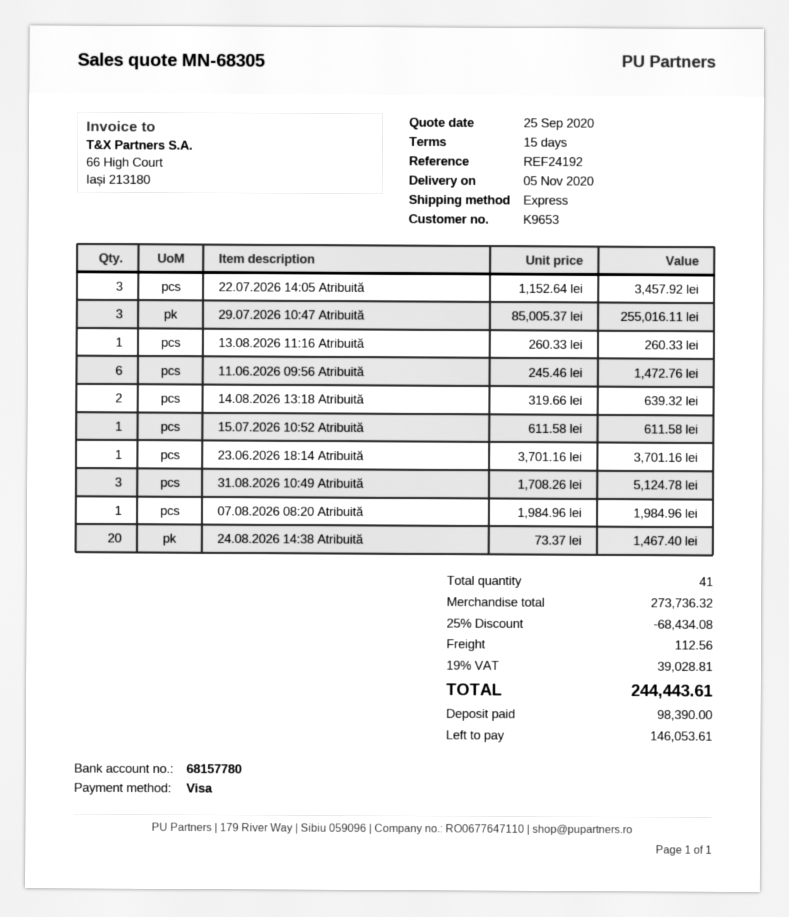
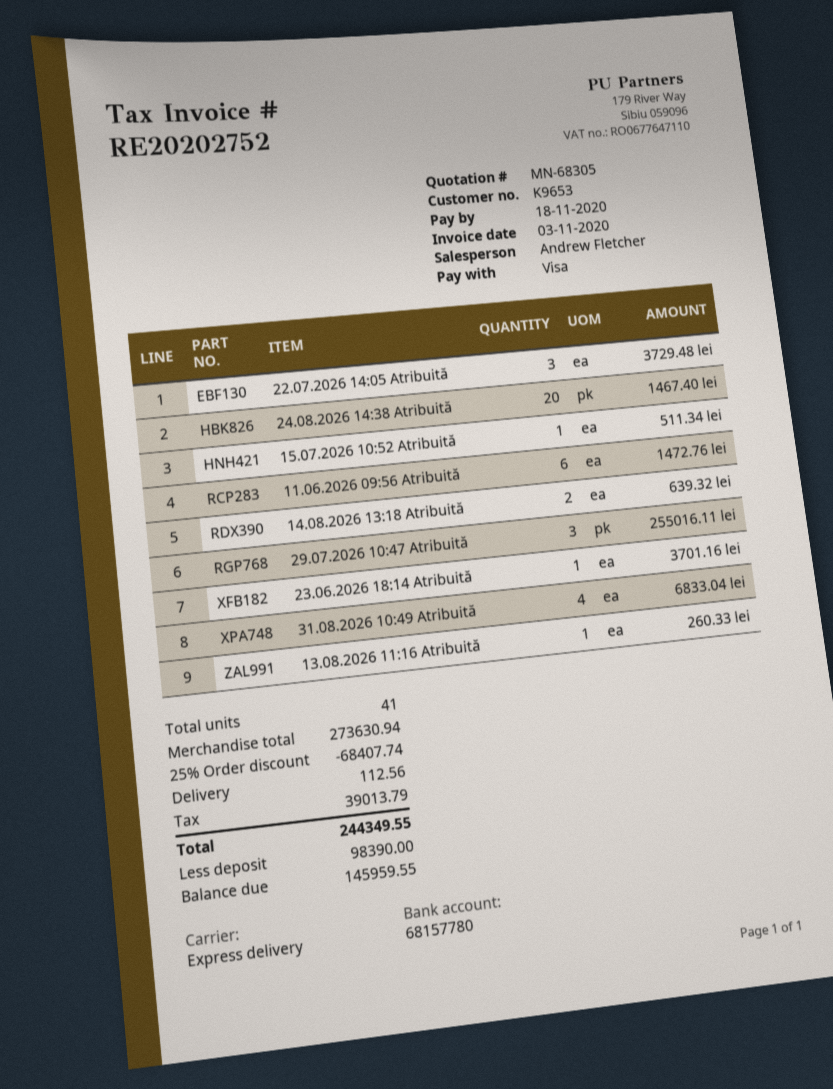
22.07.2026 14:05 Atribuită: 3 for 3457.92 -> 3 for 3729.48
15.07.2026 10:52 Atribuită: 1 for 611.58 -> 1 for 511.34
31.08.2026 10:49 Atribuită: 3 for 5124.78 -> 4 for 6833.04
07.08.2026 08:20 Atribuită: 1 for 1984.96 -> none
subtotal: 273736.32 -> 273630.94
discount: 25% = 68434.08 -> 25% = 68407.74
tax: 39028.81 -> 39013.79
total: 244443.61 -> 244349.55
balance: 146053.61 -> 145959.55

